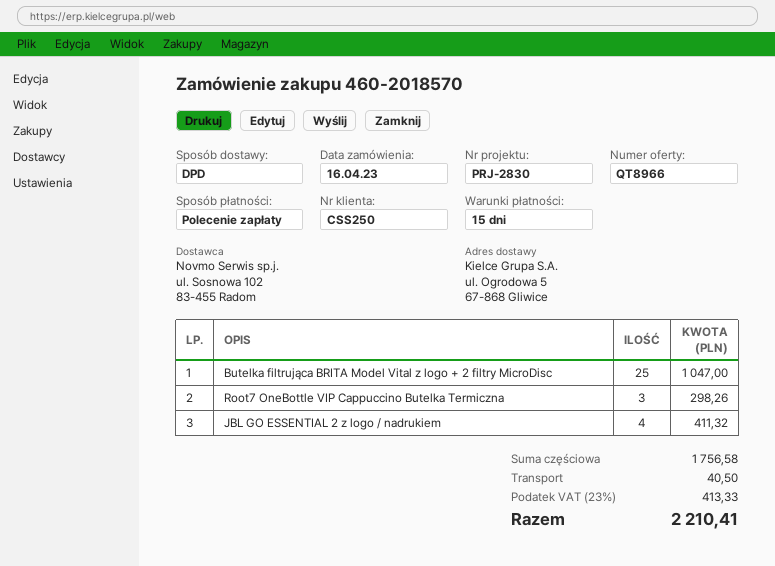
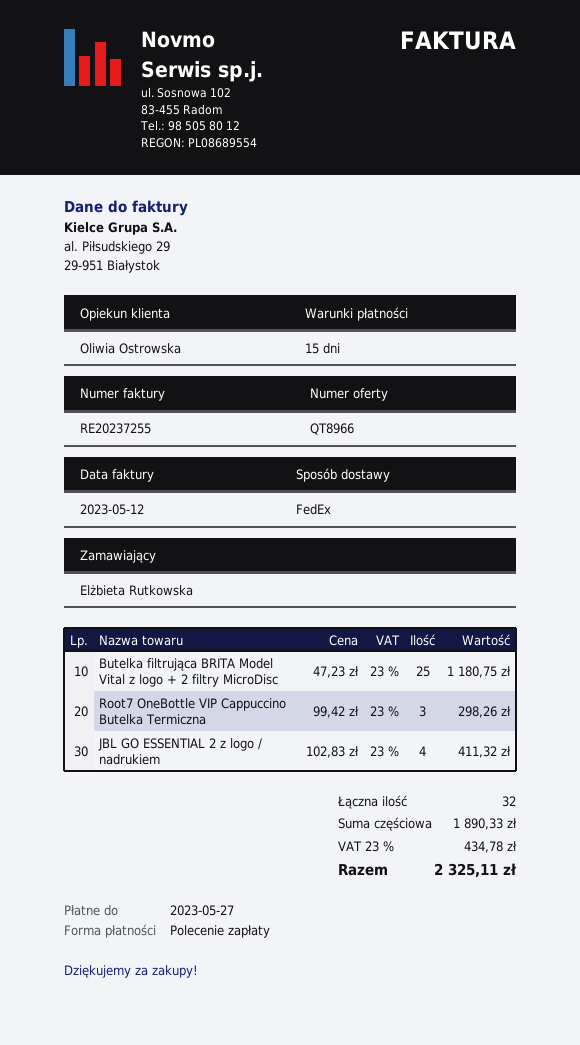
shipping method: DPD -> FedEx
Butelka filtrująca BRITA Model Vital z logo + 2 filtry MicroDisc: 25 for 1047.00 -> 25 for 1180.75
subtotal: 1756.58 -> 1890.33
shipping: 40.50 -> none
tax: 23% = 413.33 -> 23% = 434.78
total: 2210.41 -> 2325.11

